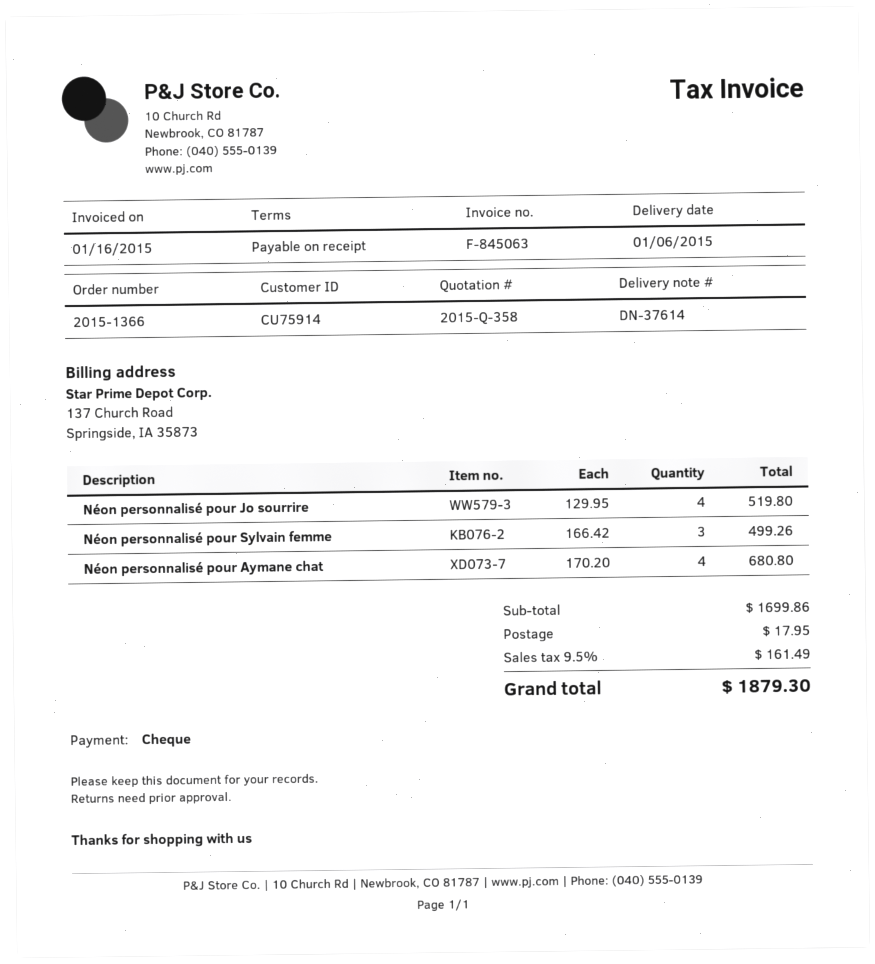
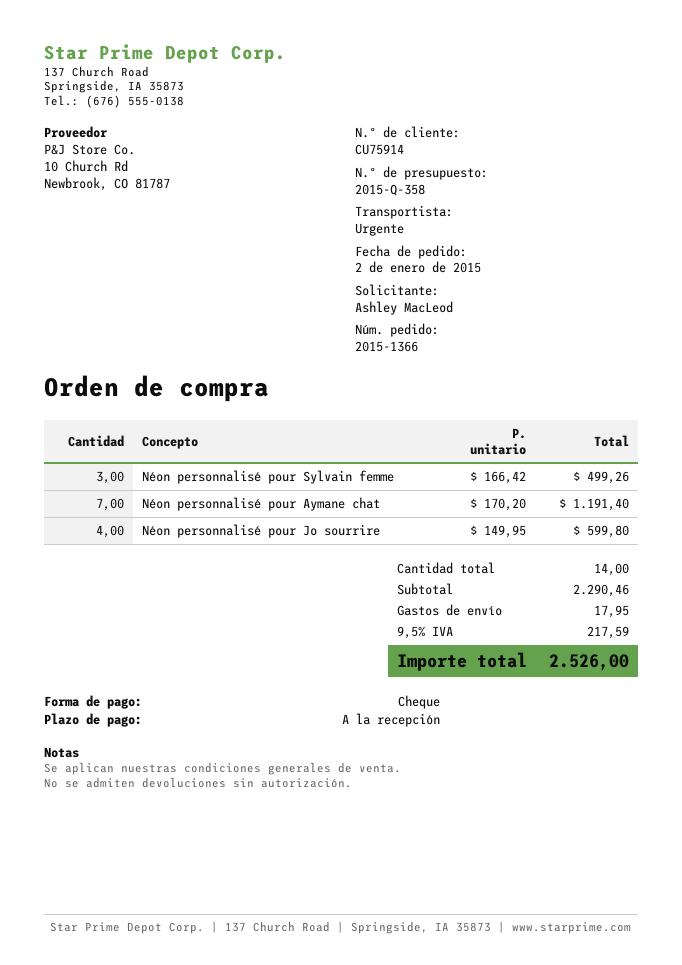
Néon personnalisé pour Jo sourrire: 4 x 129.95 = 519.80 -> 4 x 149.95 = 599.80
Néon personnalisé pour Aymane chat: 4 x 170.20 = 680.80 -> 7 x 170.20 = 1191.40
subtotal: 1699.86 -> 2290.46
tax: 9.5% = 161.49 -> 9.5% = 217.59
total: 1879.30 -> 2526.00

